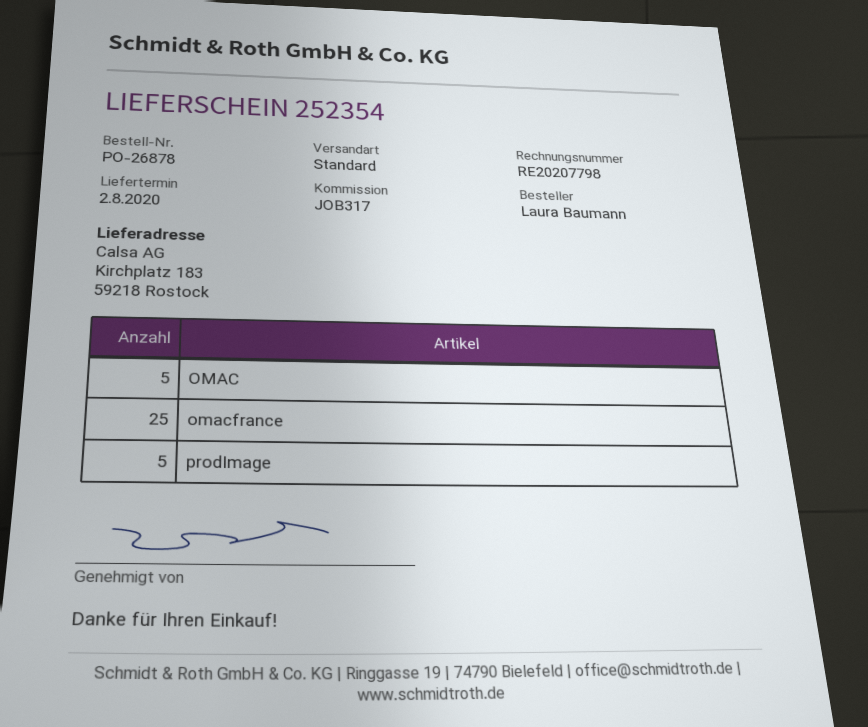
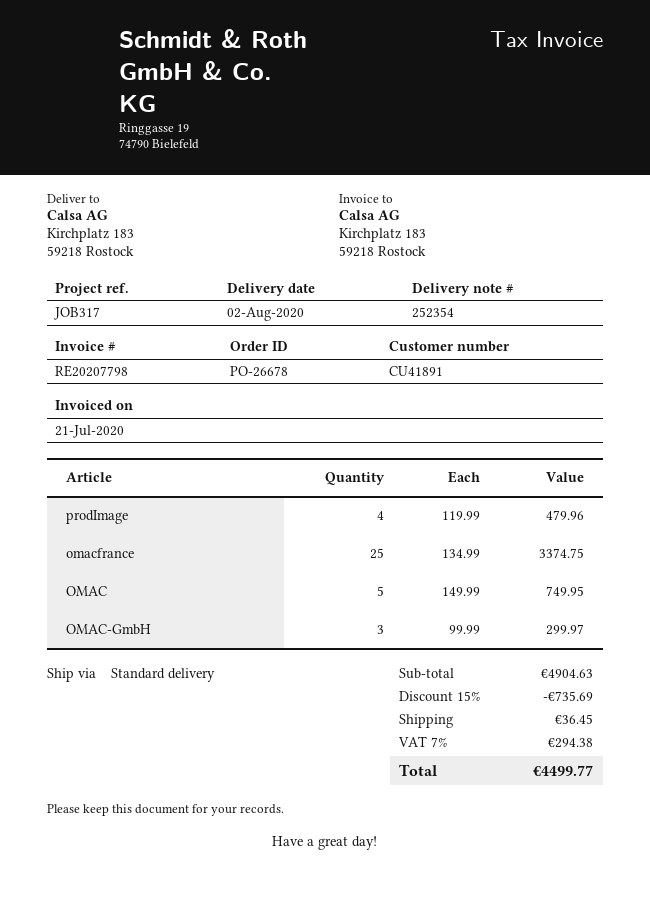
order number: PO-26878 -> PO-26678
prodImage: 5 -> 4
OMAC-GmbH: none -> 3

